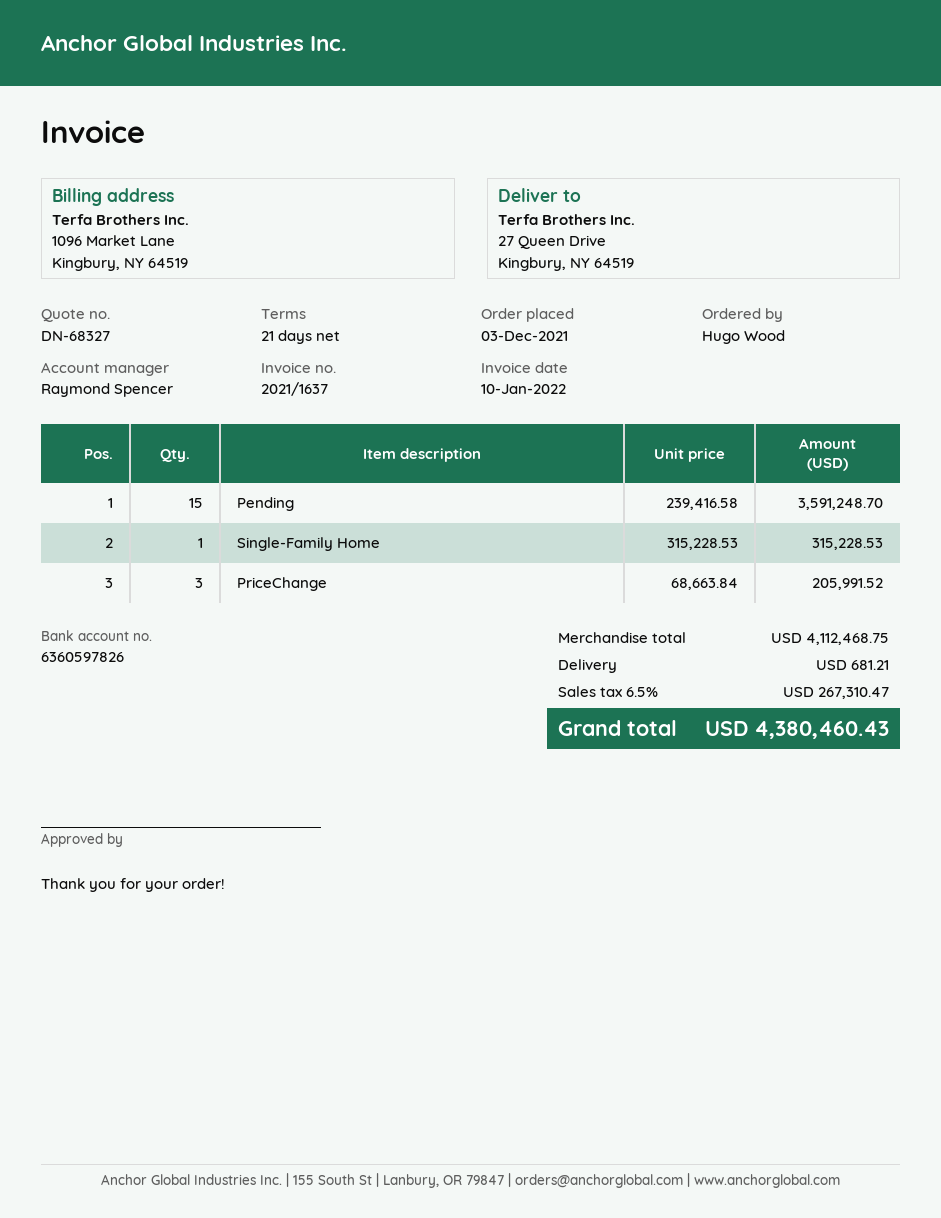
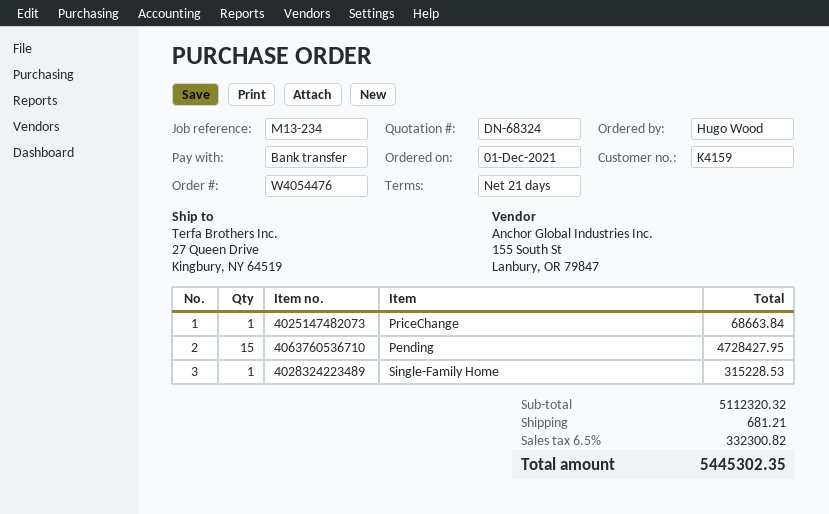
quote number: DN-68327 -> DN-68324
order date: 2021-12-03 -> 2021-12-01
Pending: 15 for 3591248.70 -> 15 for 4728427.95
PriceChange: 3 for 205991.52 -> 1 for 68663.84
subtotal: 4112468.75 -> 5112320.32
tax: 6.5% = 267310.47 -> 6.5% = 332300.82
total: 4380460.43 -> 5445302.35

